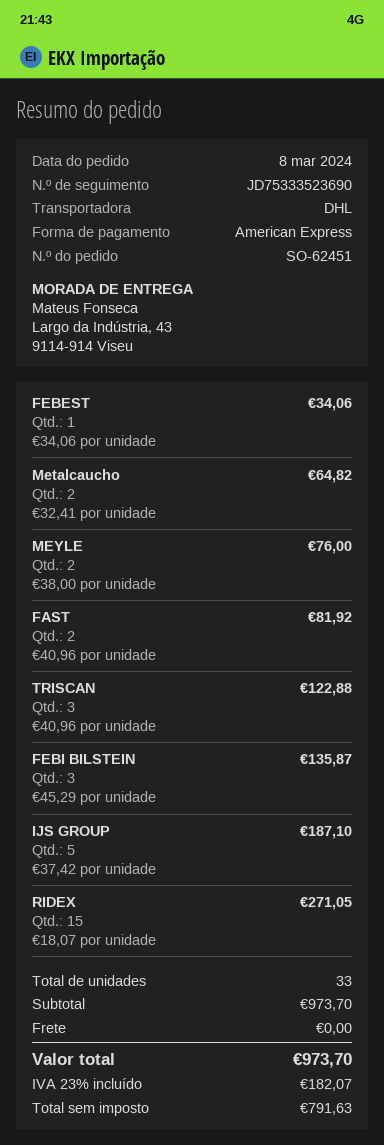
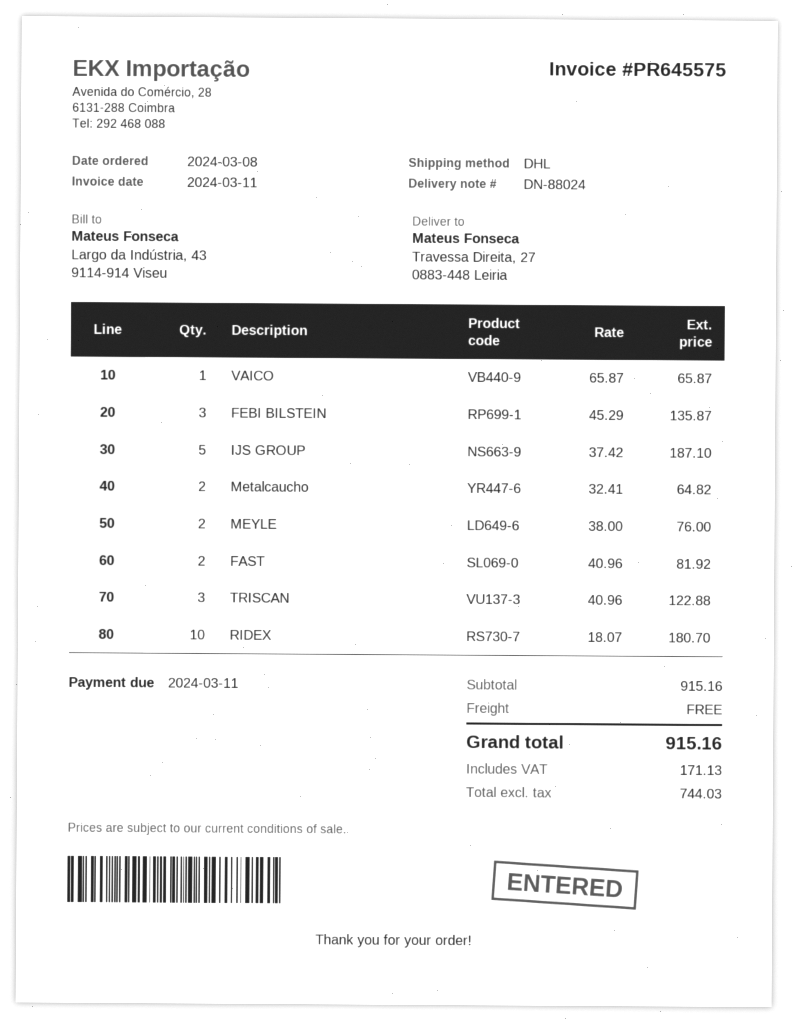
ship to: Largo da Indústria, 43, 9114-914 Viseu -> Travessa Direita, 27, 0883-448 Leiria
FEBEST: 1 x 34.06 = 34.06 -> none
RIDEX: 15 x 18.07 = 271.05 -> 10 x 18.07 = 180.70
VAICO: none -> 1 x 65.87 = 65.87
subtotal: 973.70 -> 915.16
net: 791.63 -> 744.03
tax: 182.07 -> 171.13
total: 973.70 -> 915.16

